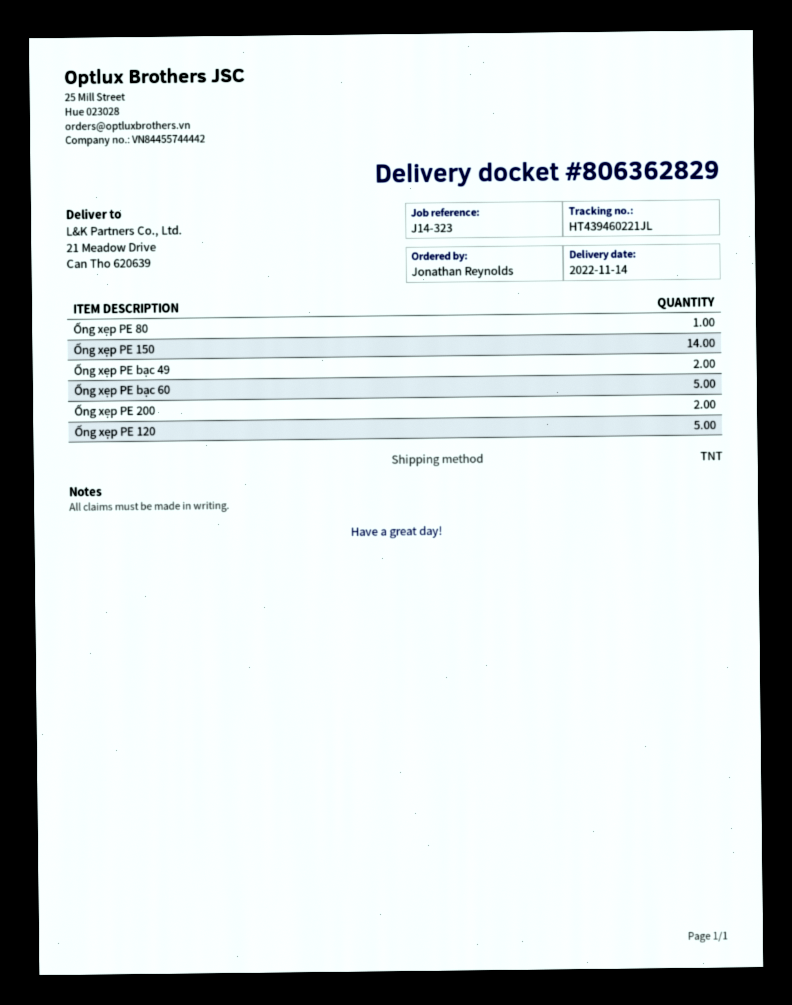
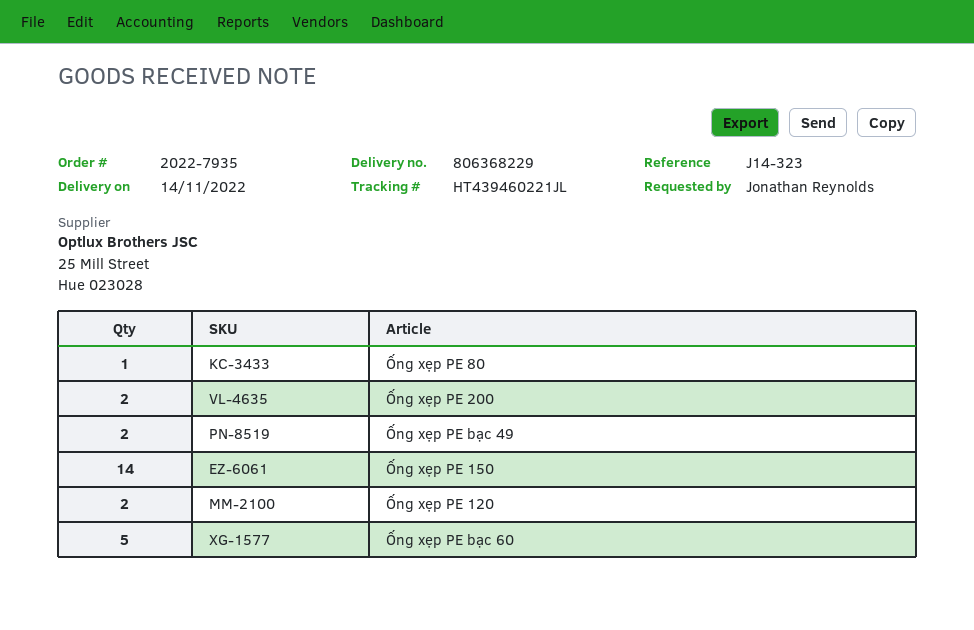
delivery note number: 806362829 -> 806368229
Ống xẹp PE 120: 5 -> 2

